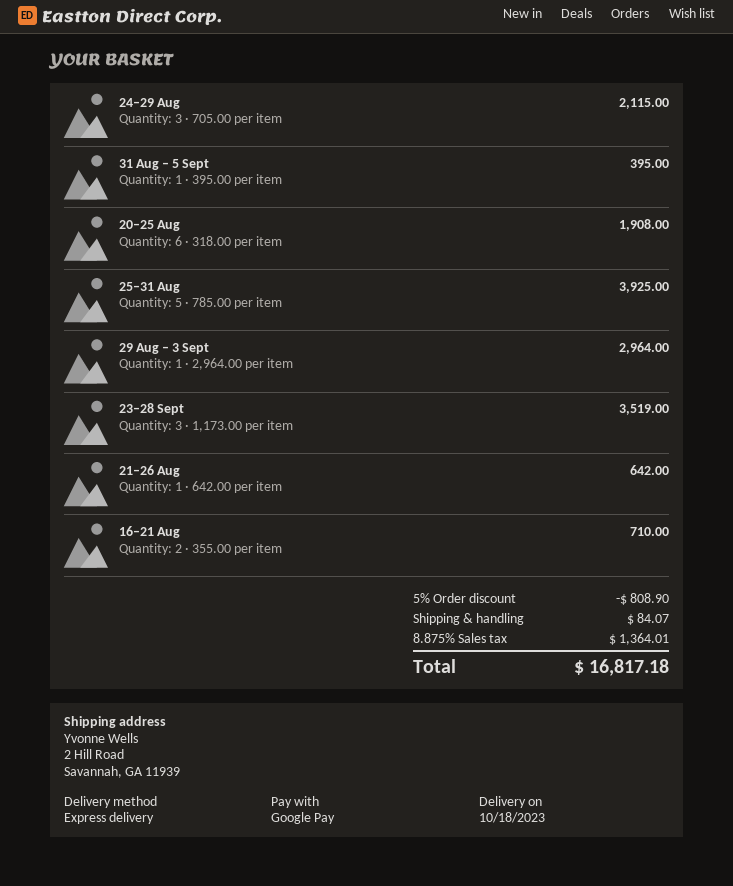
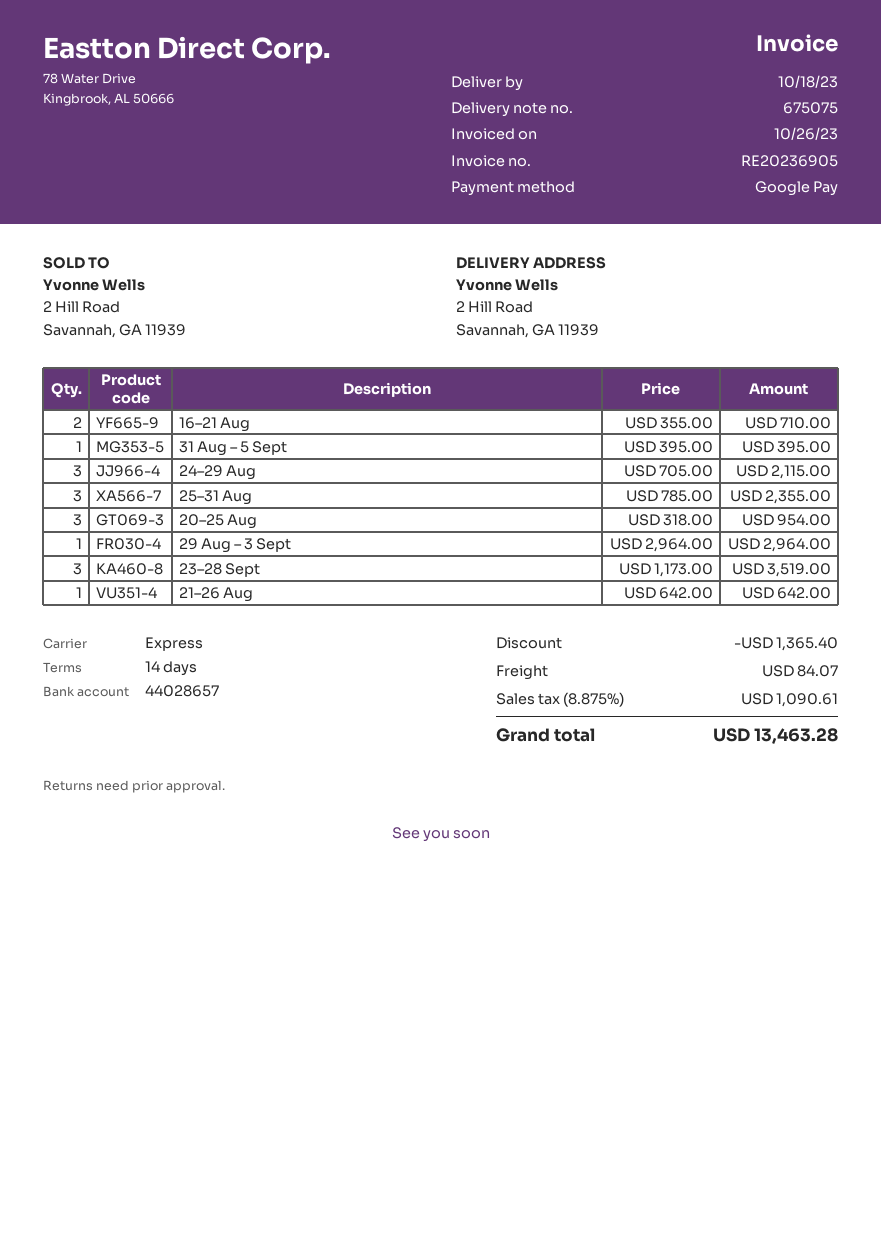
20–25 Aug: 6 x 318.00 = 1908.00 -> 3 x 318.00 = 954.00
25–31 Aug: 5 x 785.00 = 3925.00 -> 3 x 785.00 = 2355.00
discount: 808.90 -> 1365.40
tax: 8.875% = 1364.01 -> 8.875% = 1090.61
total: 16817.18 -> 13463.28

